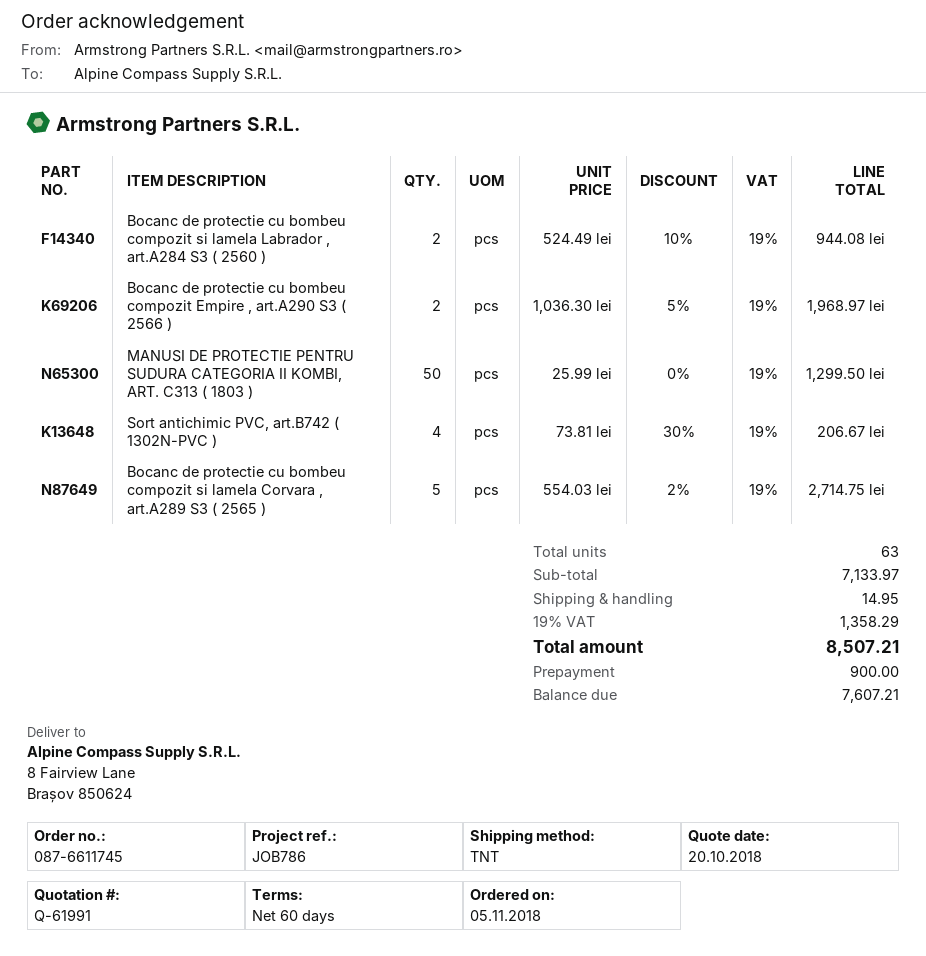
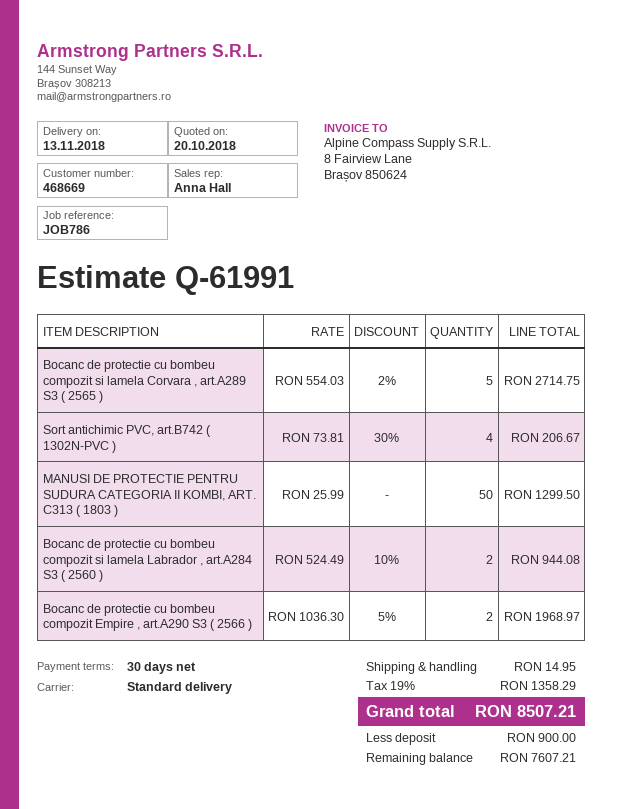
payment terms: 60 days -> 30 days
shipping method: TNT -> standard

